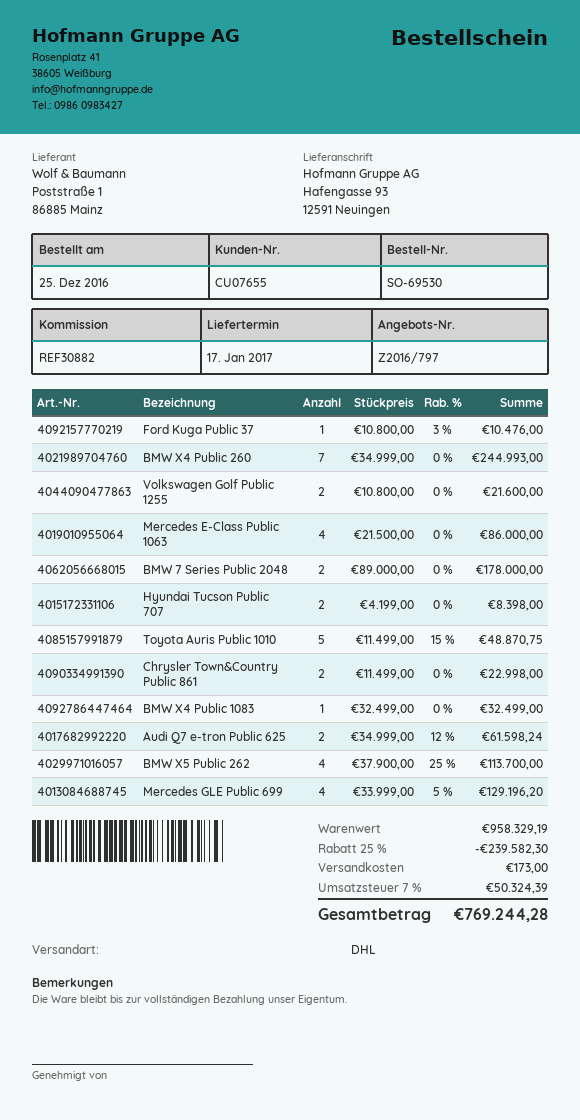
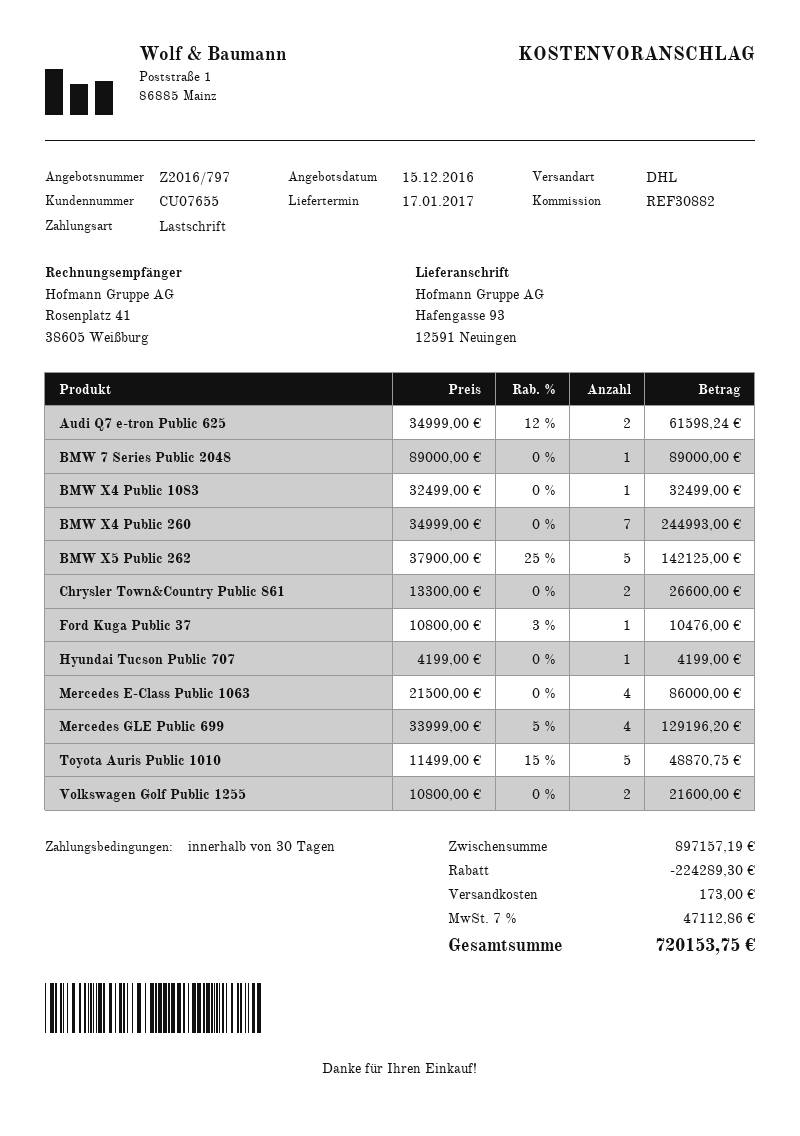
BMW 7 Series Public 2048: 2 x 89000.00 = 178000.00 -> 1 x 89000.00 = 89000.00
Hyundai Tucson Public 707: 2 x 4199.00 = 8398.00 -> 1 x 4199.00 = 4199.00
Chrysler Town&Country Public 861: 2 x 11499.00 = 22998.00 -> 2 x 13300.00 = 26600.00
BMW X5 Public 262: 4 x 37900.00 - 25% = 113700.00 -> 5 x 37900.00 - 25% = 142125.00
subtotal: 958329.19 -> 897157.19
discount: 239582.30 -> 224289.30
tax: 7% = 50324.39 -> 7% = 47112.86
total: 769244.28 -> 720153.75

